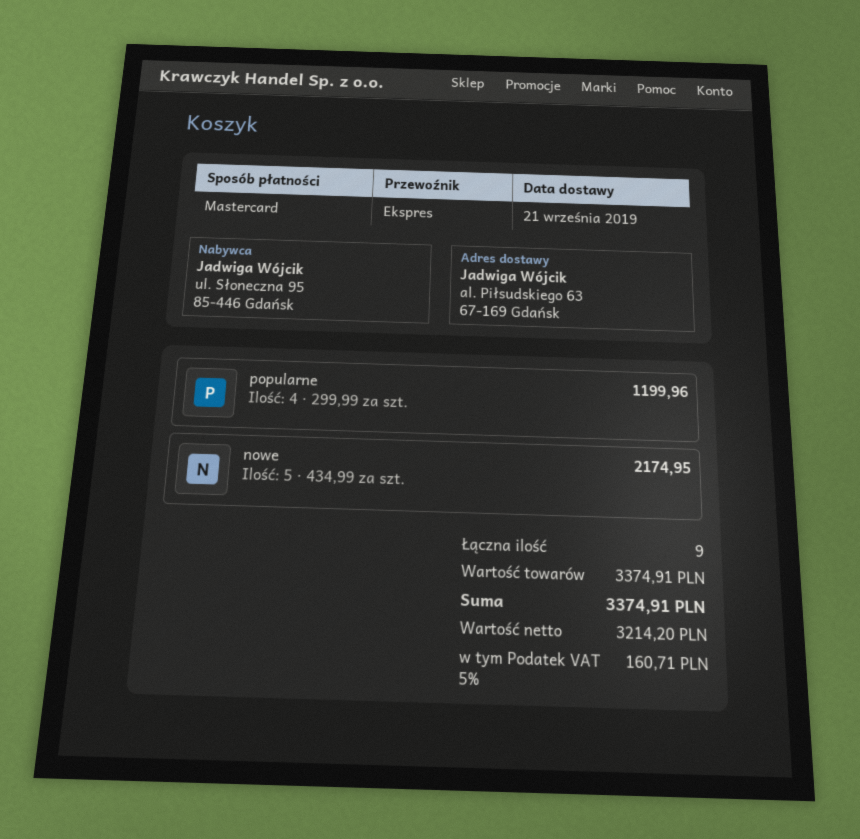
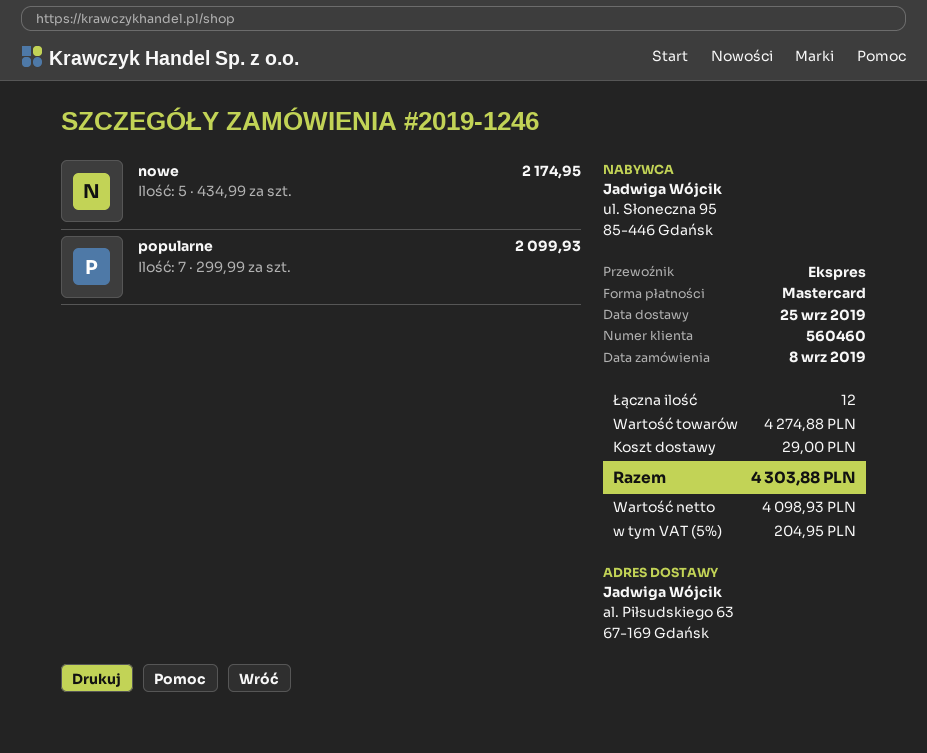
delivery date: 2019-09-21 -> 2019-09-25
popularne: 4 x 299.99 = 1199.96 -> 7 x 299.99 = 2099.93
total quantity: 9 -> 12
subtotal: 3374.91 -> 4274.88
shipping: none -> 29.00
net: 3214.20 -> 4098.93
tax: 5% = 160.71 -> 5% = 204.95
total: 3374.91 -> 4303.88

